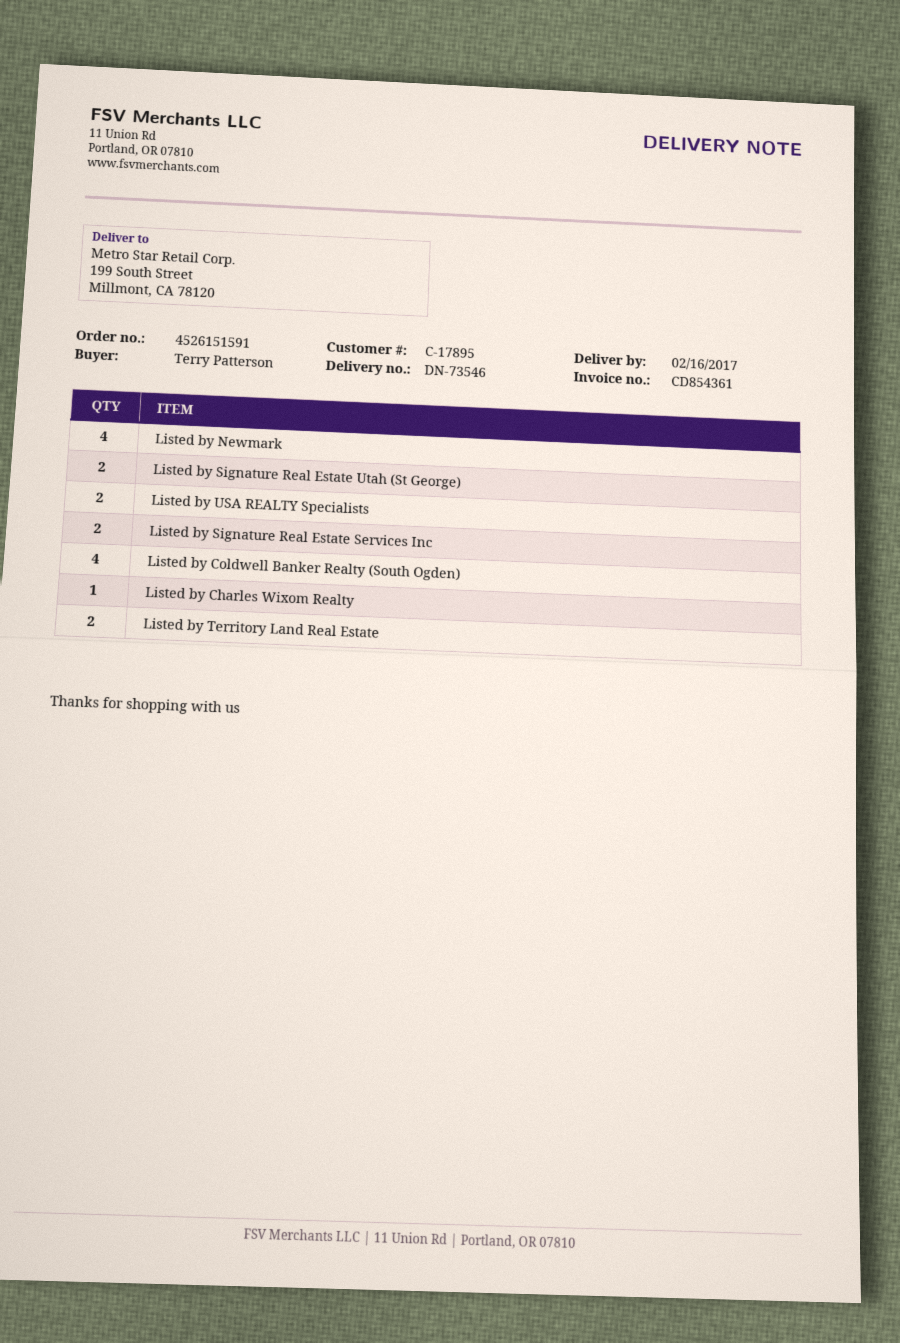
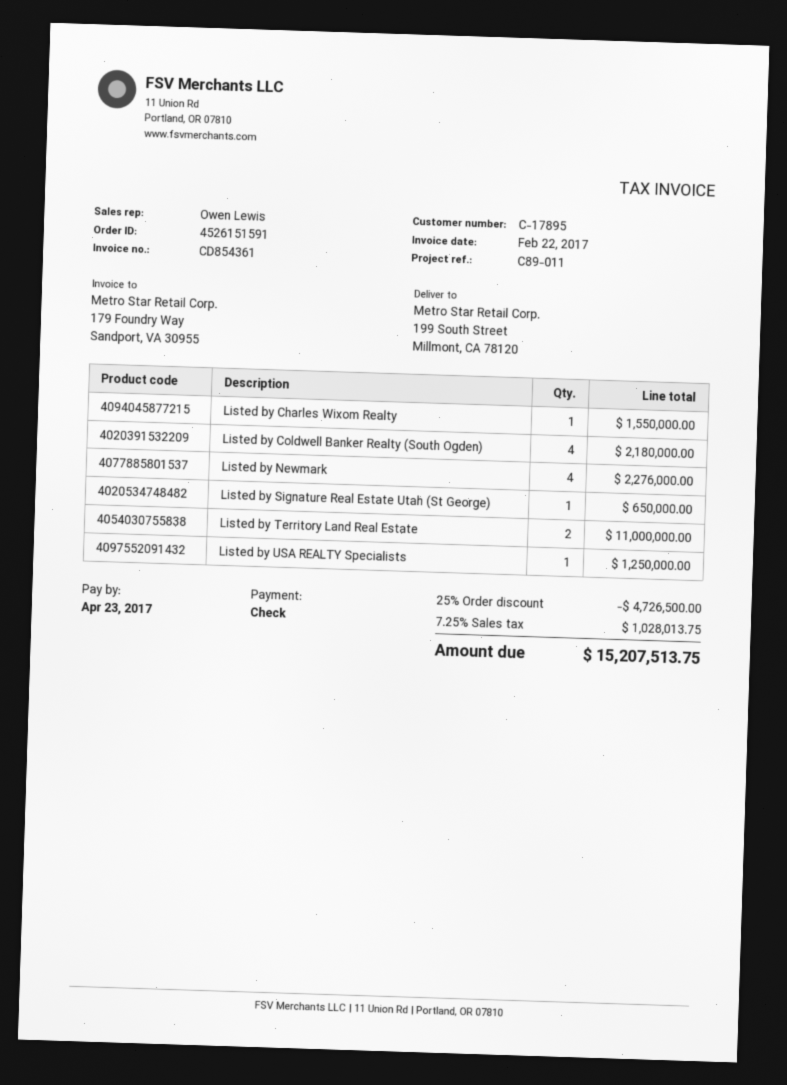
Listed by Signature Real Estate Utah (St George): 2 -> 1
Listed by USA REALTY Specialists: 2 -> 1
Listed by Signature Real Estate Services Inc: 2 -> none

